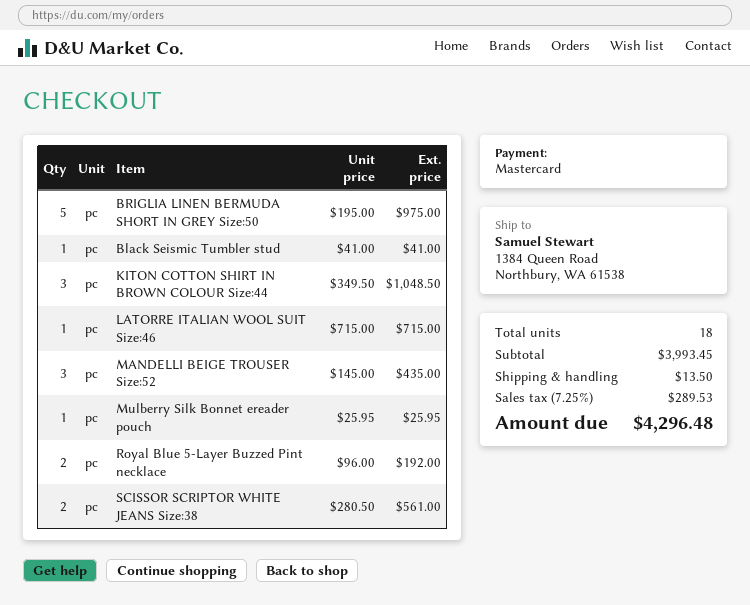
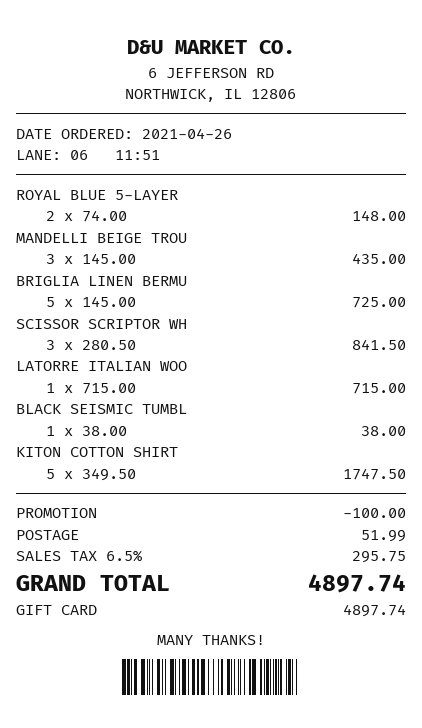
payment method: Mastercard -> gift card
BRIGLIA LINEN BERMUDA SHORT IN GREY Size:50: 5 x 195.00 = 975.00 -> 5 x 145.00 = 725.00
Black Seismic Tumbler stud: 1 x 41.00 = 41.00 -> 1 x 38.00 = 38.00
KITON COTTON SHIRT IN BROWN COLOUR Size:44: 3 x 349.50 = 1048.50 -> 5 x 349.50 = 1747.50
Mulberry Silk Bonnet ereader pouch: 1 x 25.95 = 25.95 -> none
Royal Blue 5-Layer Buzzed Pint necklace: 2 x 96.00 = 192.00 -> 2 x 74.00 = 148.00
SCISSOR SCRIPTOR WHITE JEANS Size:38: 2 x 280.50 = 561.00 -> 3 x 280.50 = 841.50
discount: none -> 100.00
shipping: 13.50 -> 51.99
tax: 7.25% = 289.53 -> 6.5% = 295.75
total: 4296.48 -> 4897.74

